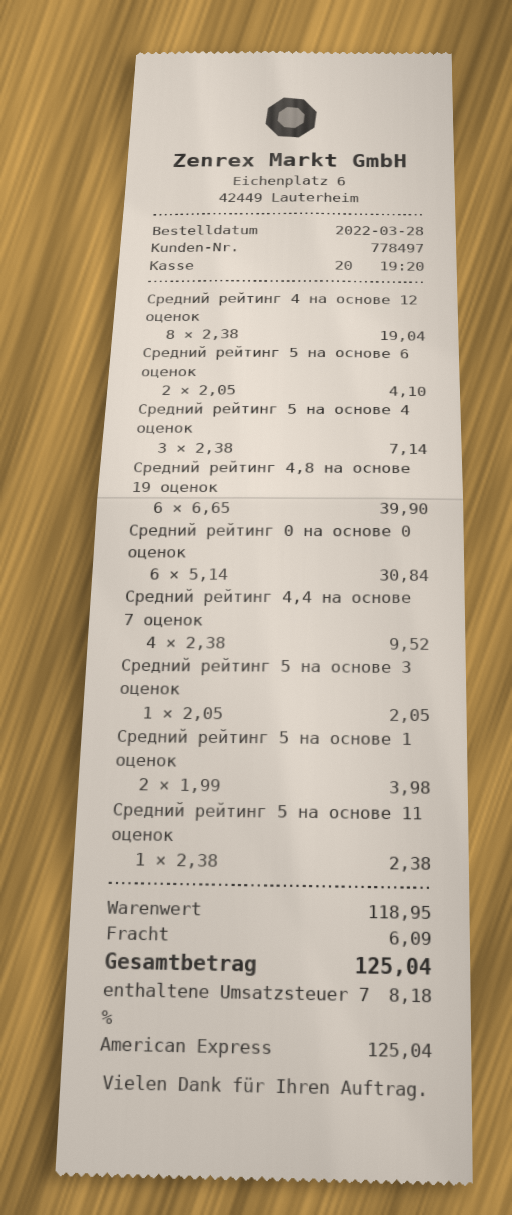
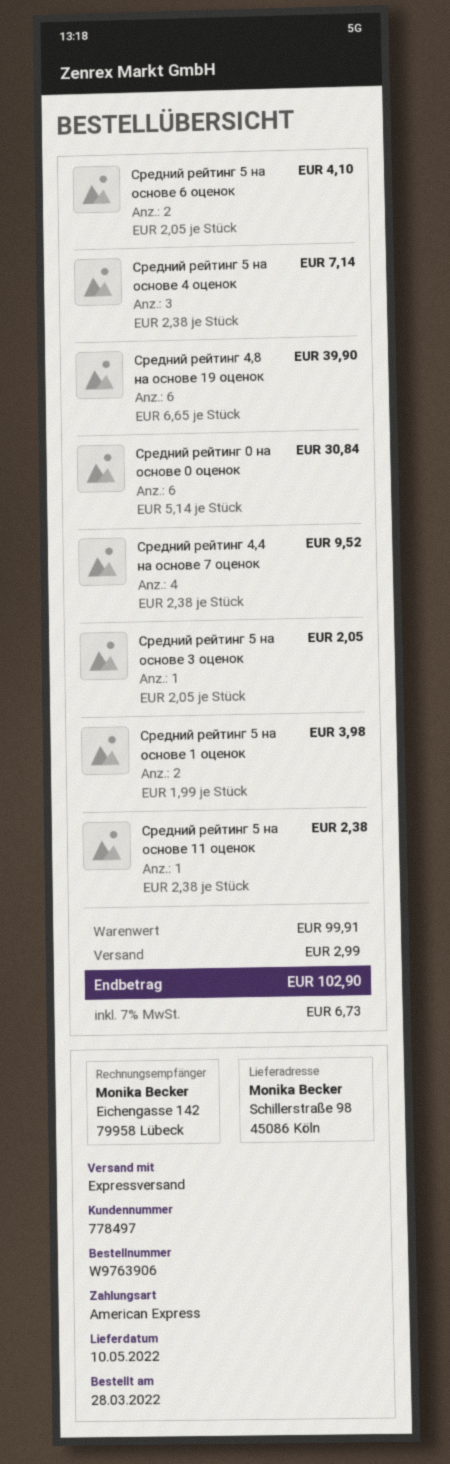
Средний рейтинг 4 на основе 12 оценок: 8 x 2.38 = 19.04 -> none
subtotal: 118.95 -> 99.91
shipping: 6.09 -> 2.99
tax: 7% = 8.18 -> 7% = 6.73
total: 125.04 -> 102.90

